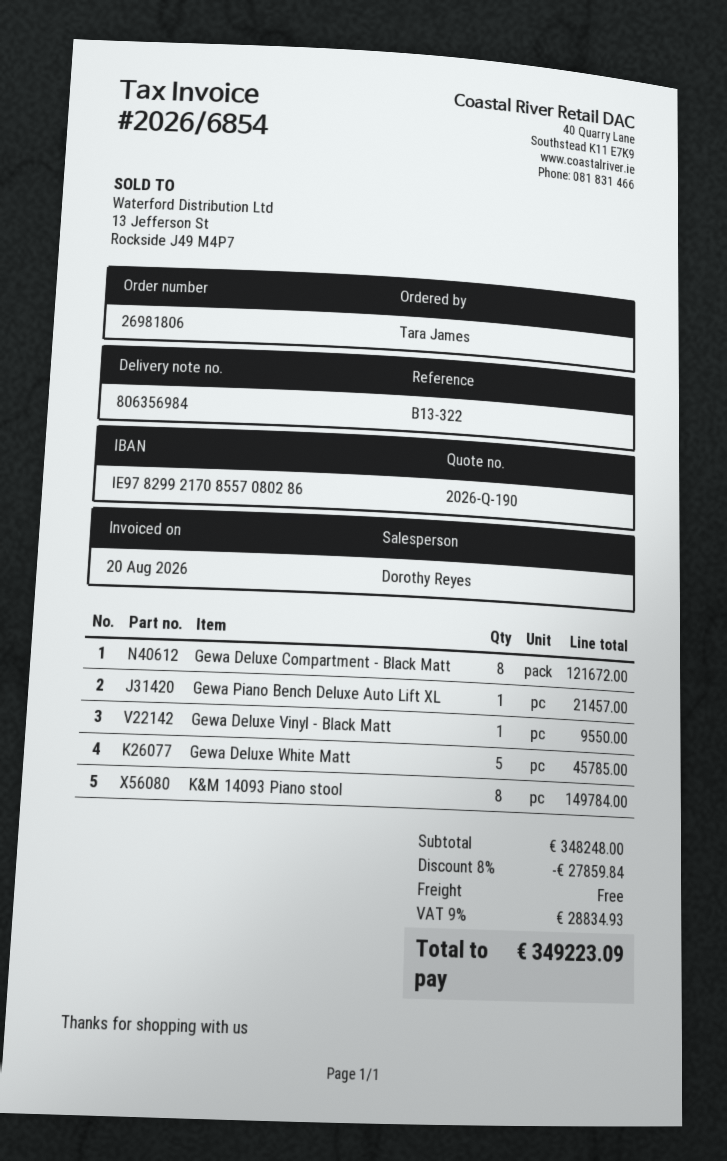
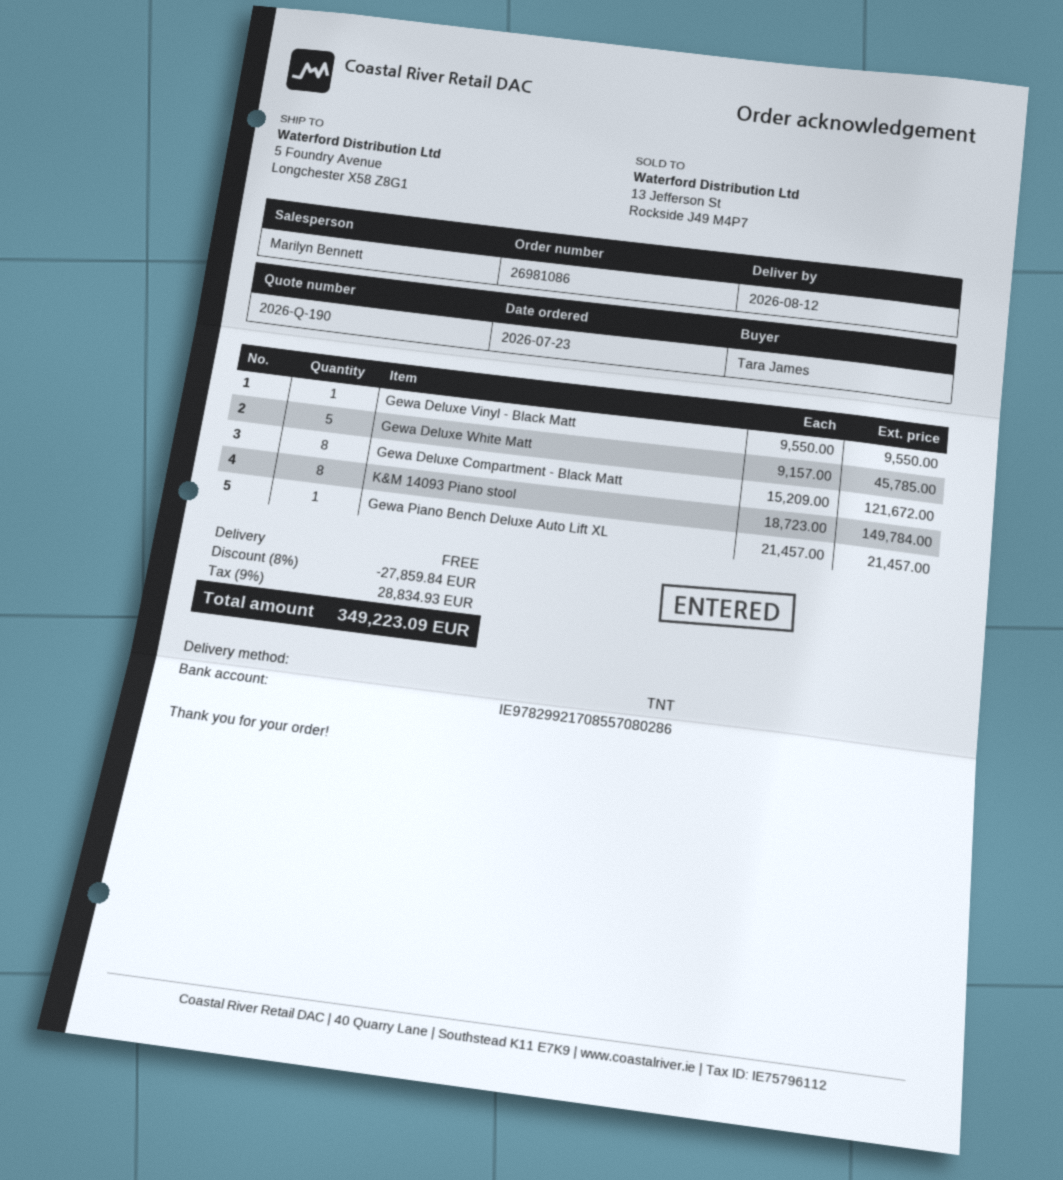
order number: 26981806 -> 26981086
sales rep: Dorothy Reyes -> Marilyn Bennett

